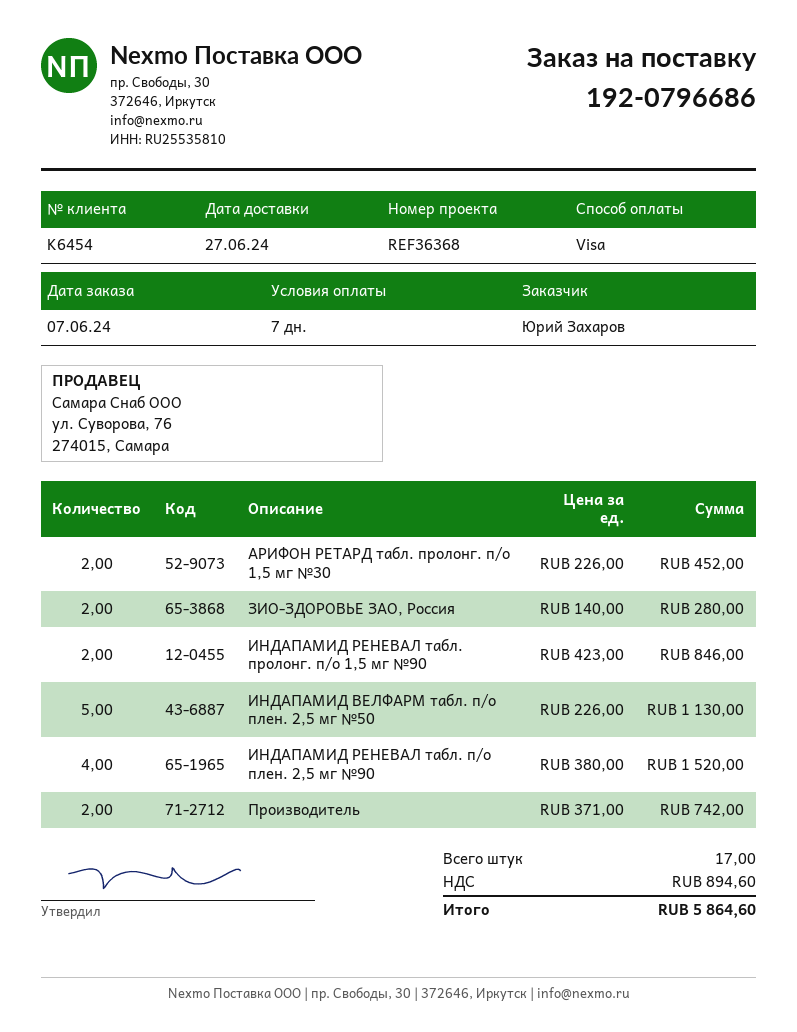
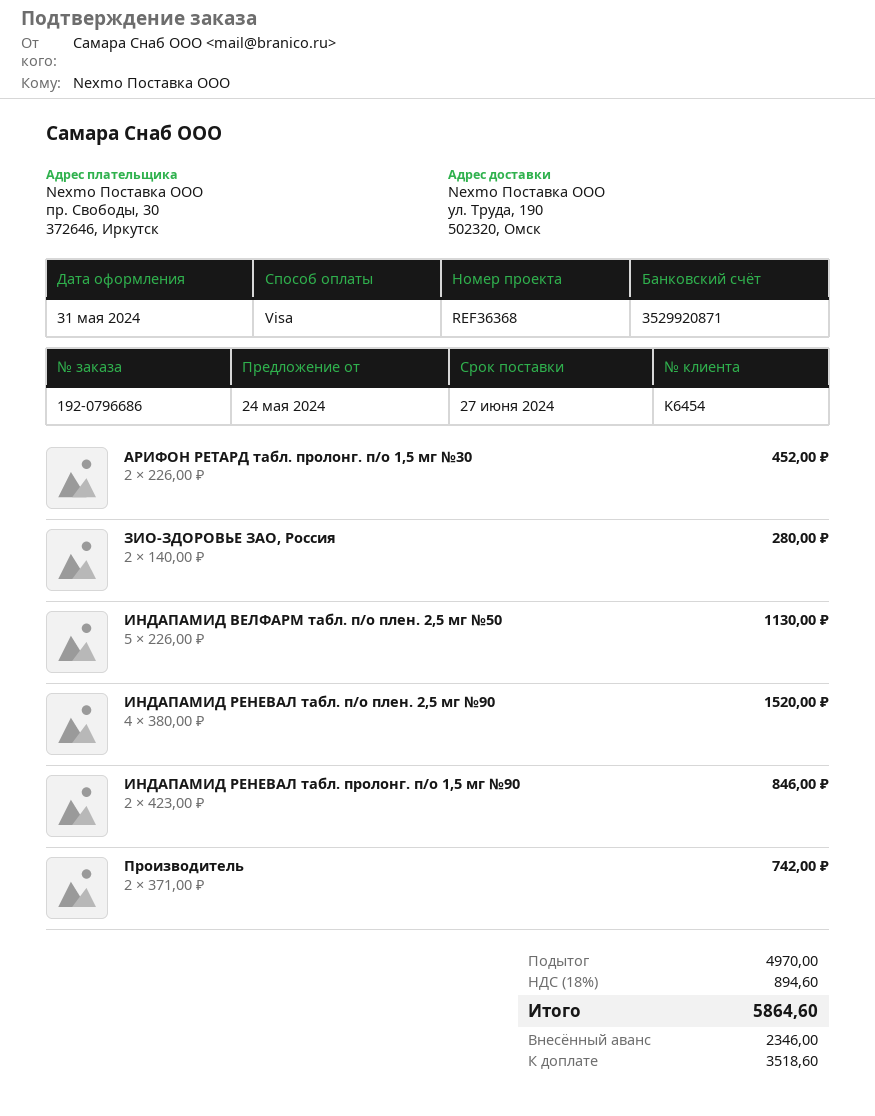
order date: 2024-06-07 -> 2024-05-31

